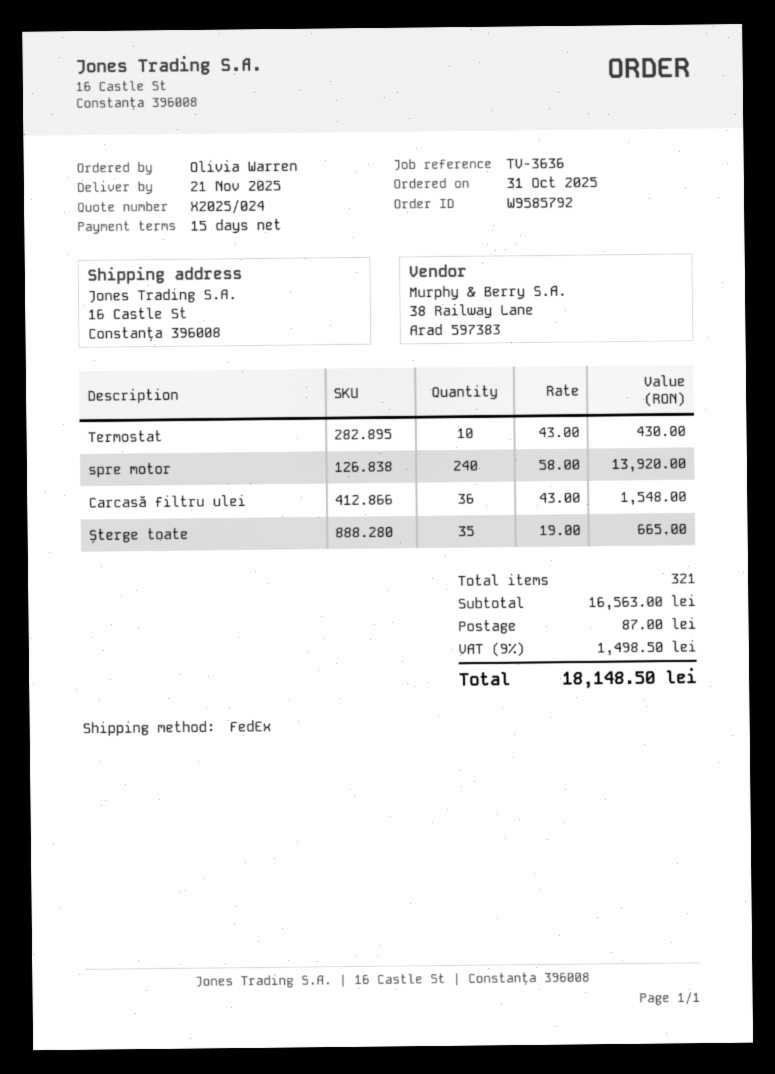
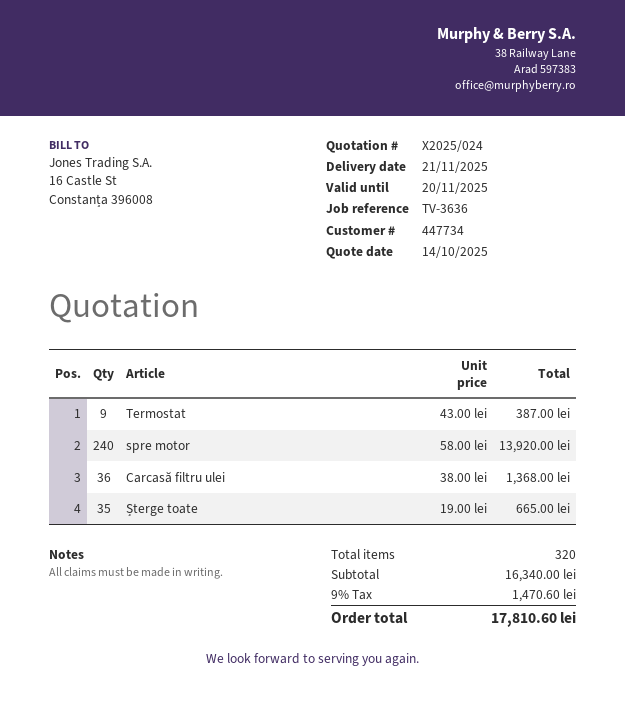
Termostat: 10 x 43.00 = 430.00 -> 9 x 43.00 = 387.00
Carcasă filtru ulei: 36 x 43.00 = 1548.00 -> 36 x 38.00 = 1368.00
total quantity: 321 -> 320
subtotal: 16563.00 -> 16340.00
shipping: 87.00 -> none
tax: 9% = 1498.50 -> 9% = 1470.60
total: 18148.50 -> 17810.60

